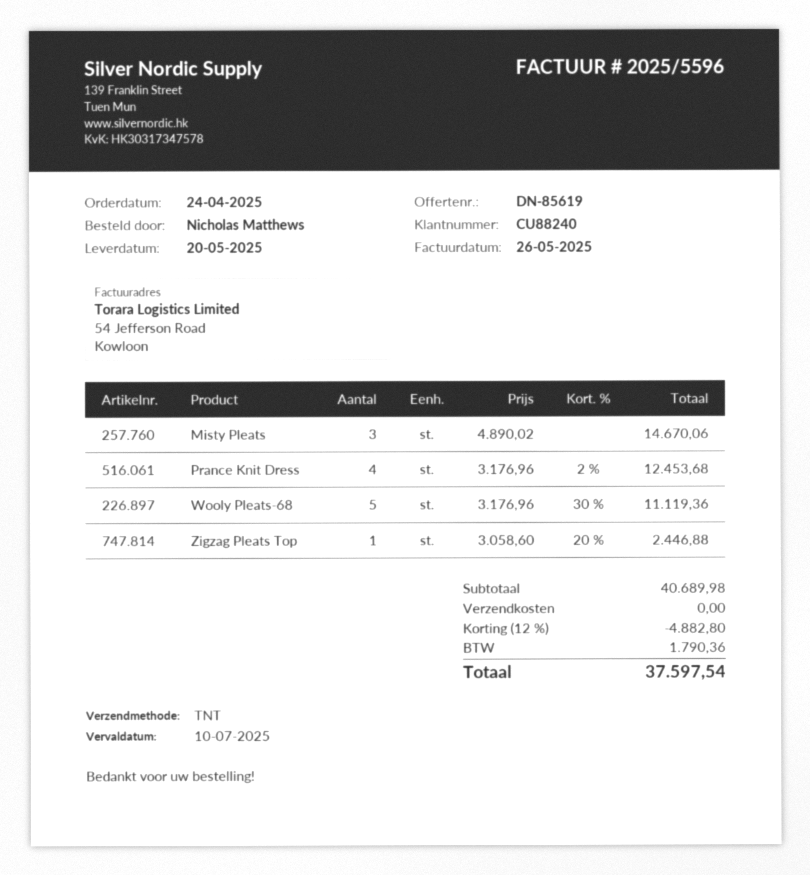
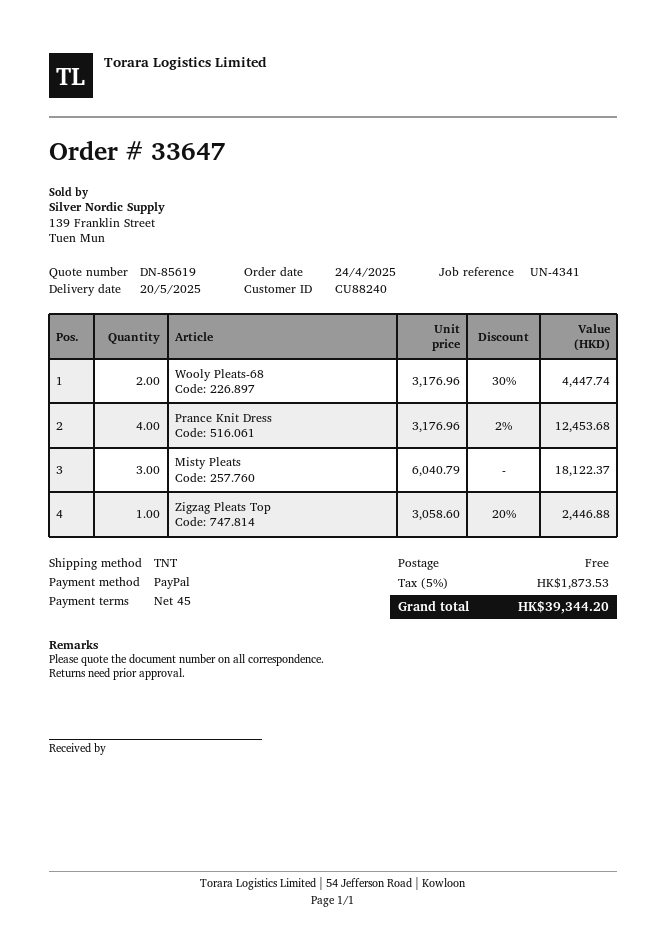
Misty Pleats: 3 x 4890.02 = 14670.06 -> 3 x 6040.79 = 18122.37
Wooly Pleats-68: 5 x 3176.96 - 30% = 11119.36 -> 2 x 3176.96 - 30% = 4447.74
discount: 12% = 4882.80 -> none
tax: 1790.36 -> 1873.53
total: 37597.54 -> 39344.20

